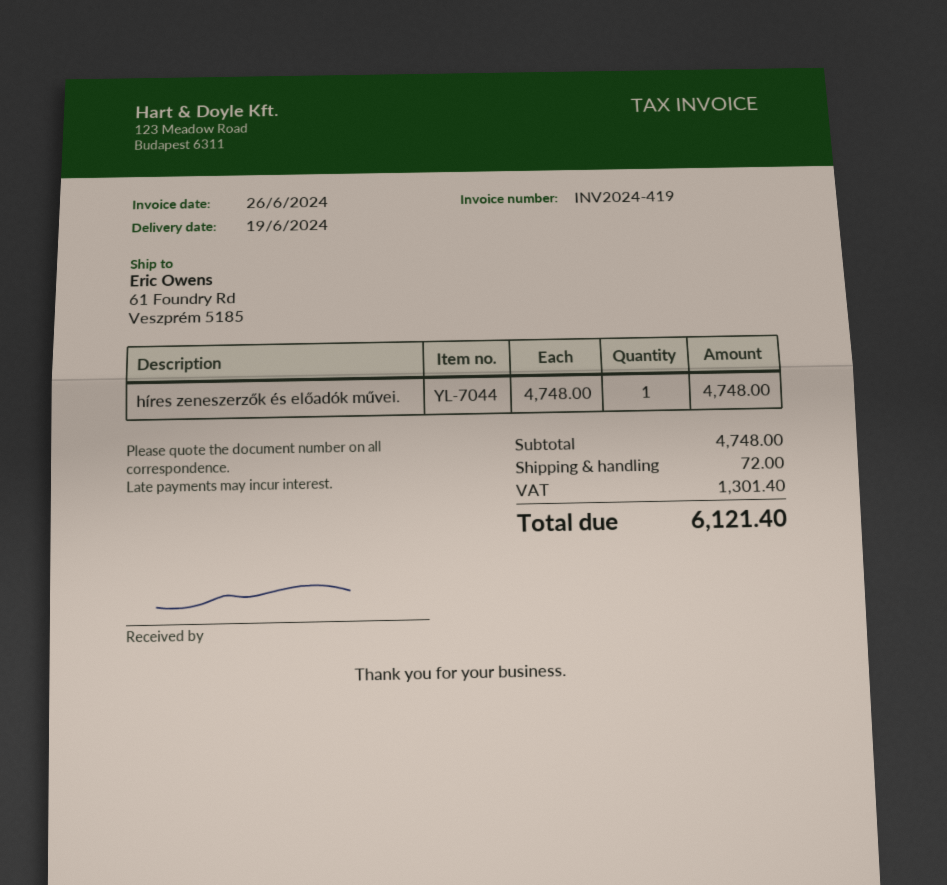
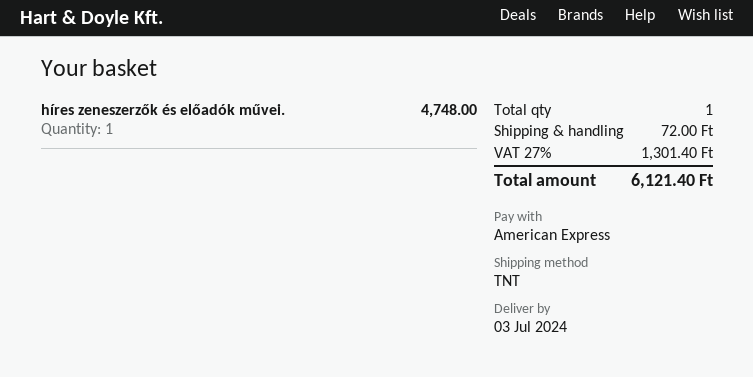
delivery date: 2024-06-19 -> 2024-07-03

